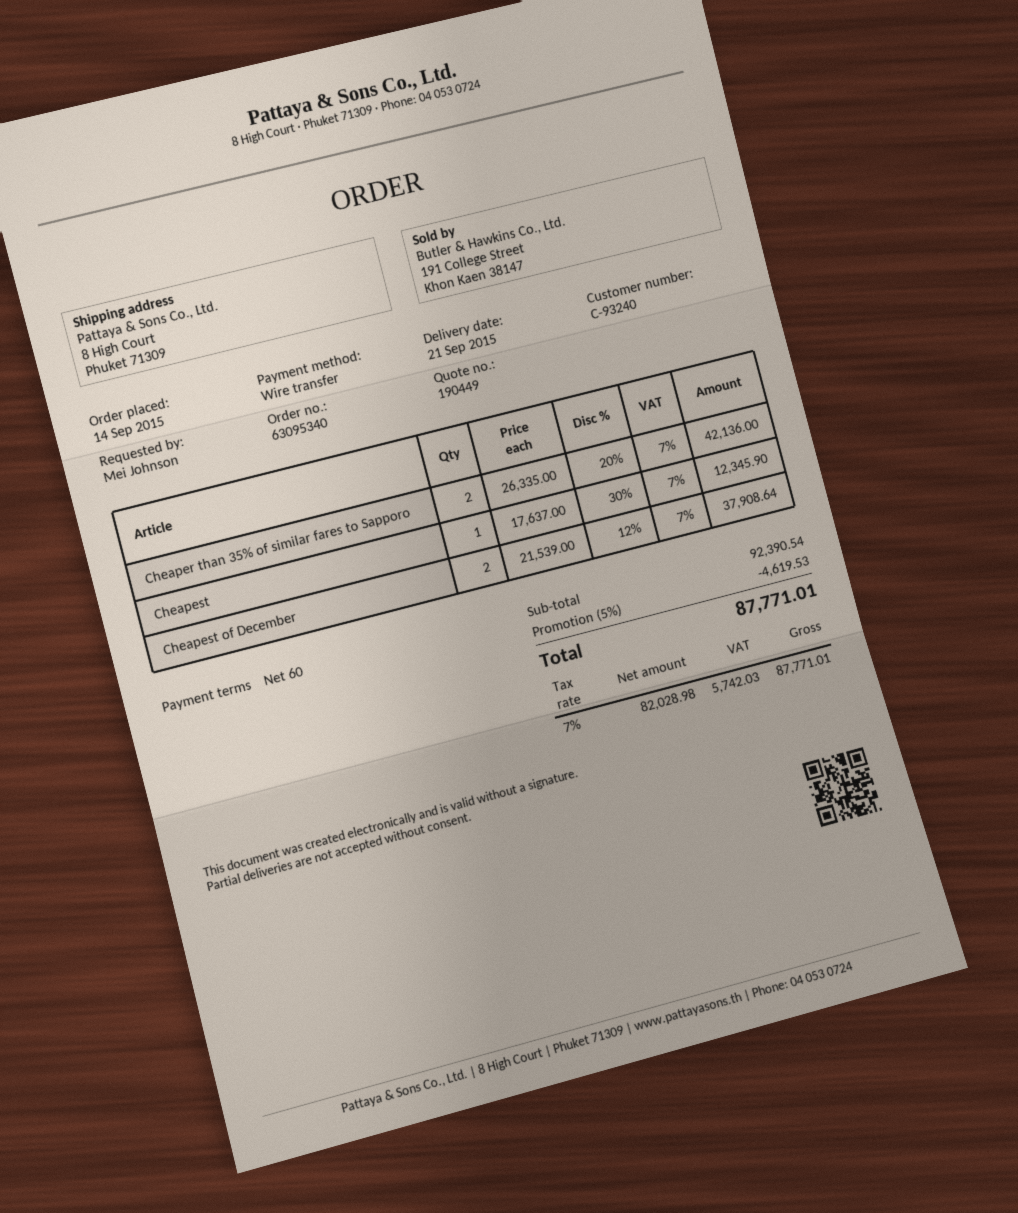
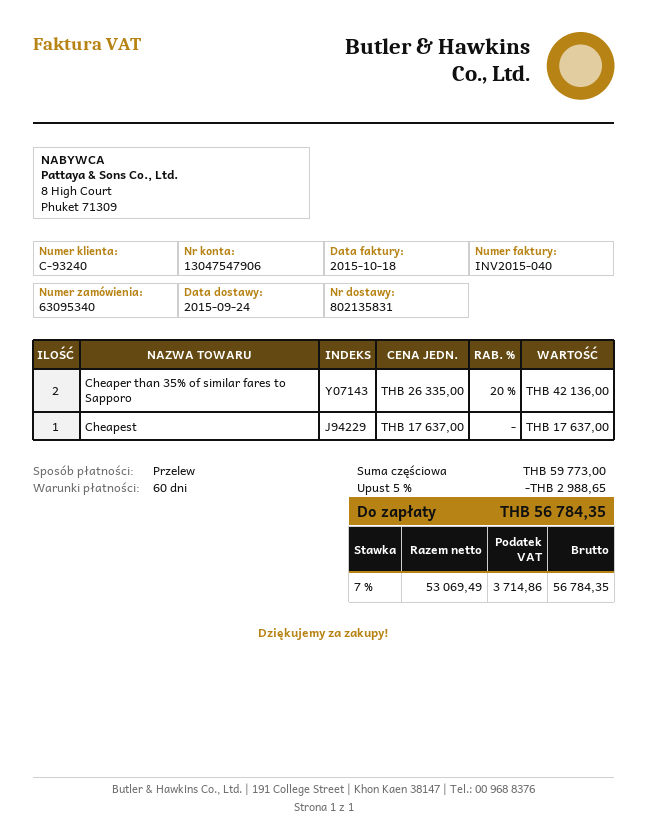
delivery date: 2015-09-21 -> 2015-09-24
Cheapest: 1 x 17637.00 - 30% = 12345.90 -> 1 x 17637.00 = 17637.00
Cheapest of December: 2 x 21539.00 - 12% = 37908.64 -> none
subtotal: 92390.54 -> 59773.00
discount: 5% = 4619.53 -> 5% = 2988.65
net: 82028.98 -> 53069.49
tax: 7% = 5742.03 -> 7% = 3714.86
total: 87771.01 -> 56784.35

